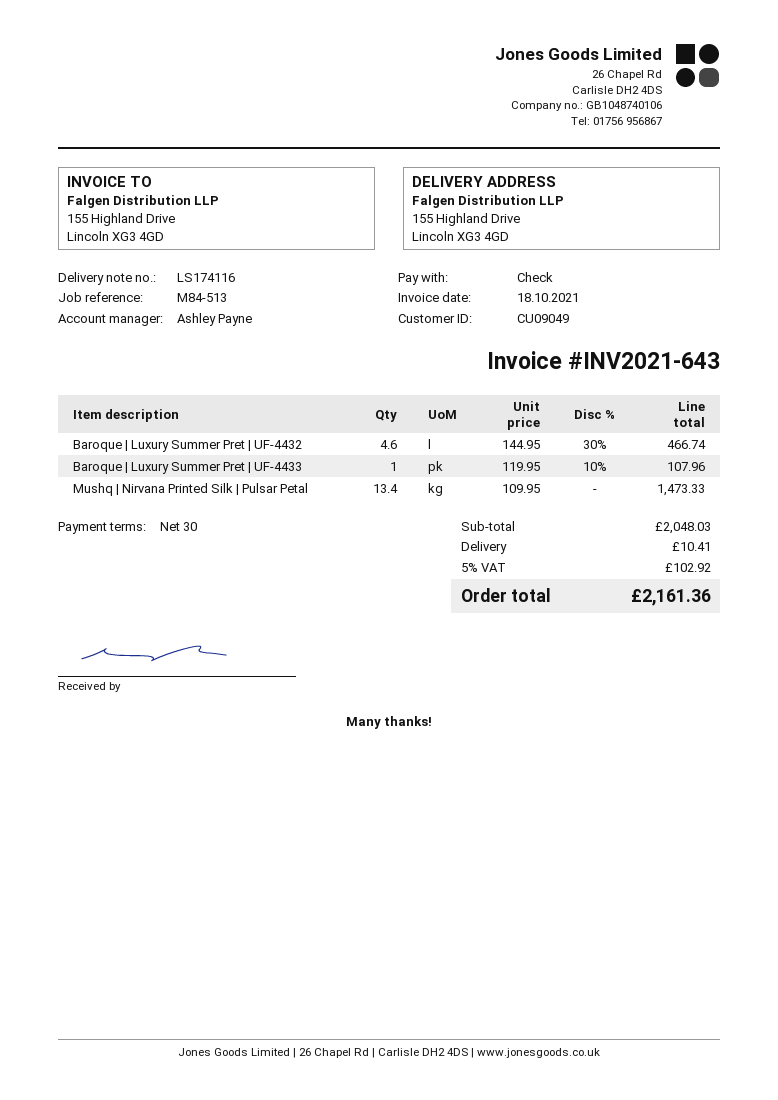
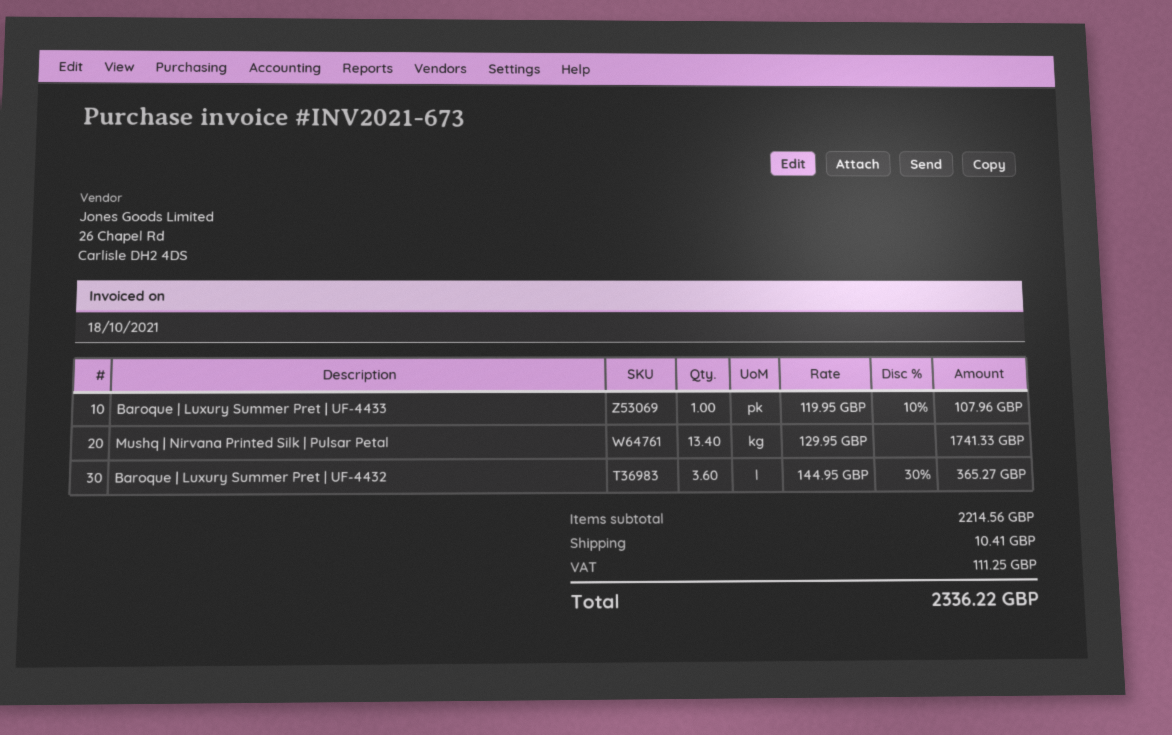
invoice number: INV2021-643 -> INV2021-673
Baroque | Luxury Summer Pret | UF-4432: 4.6 x 144.95 - 30% = 466.74 -> 3.6 x 144.95 - 30% = 365.27
Mushq | Nirvana Printed Silk | Pulsar Petal: 13.4 x 109.95 = 1473.33 -> 13.4 x 129.95 = 1741.33
subtotal: 2048.03 -> 2214.56
tax: 102.92 -> 111.25
total: 2161.36 -> 2336.22

